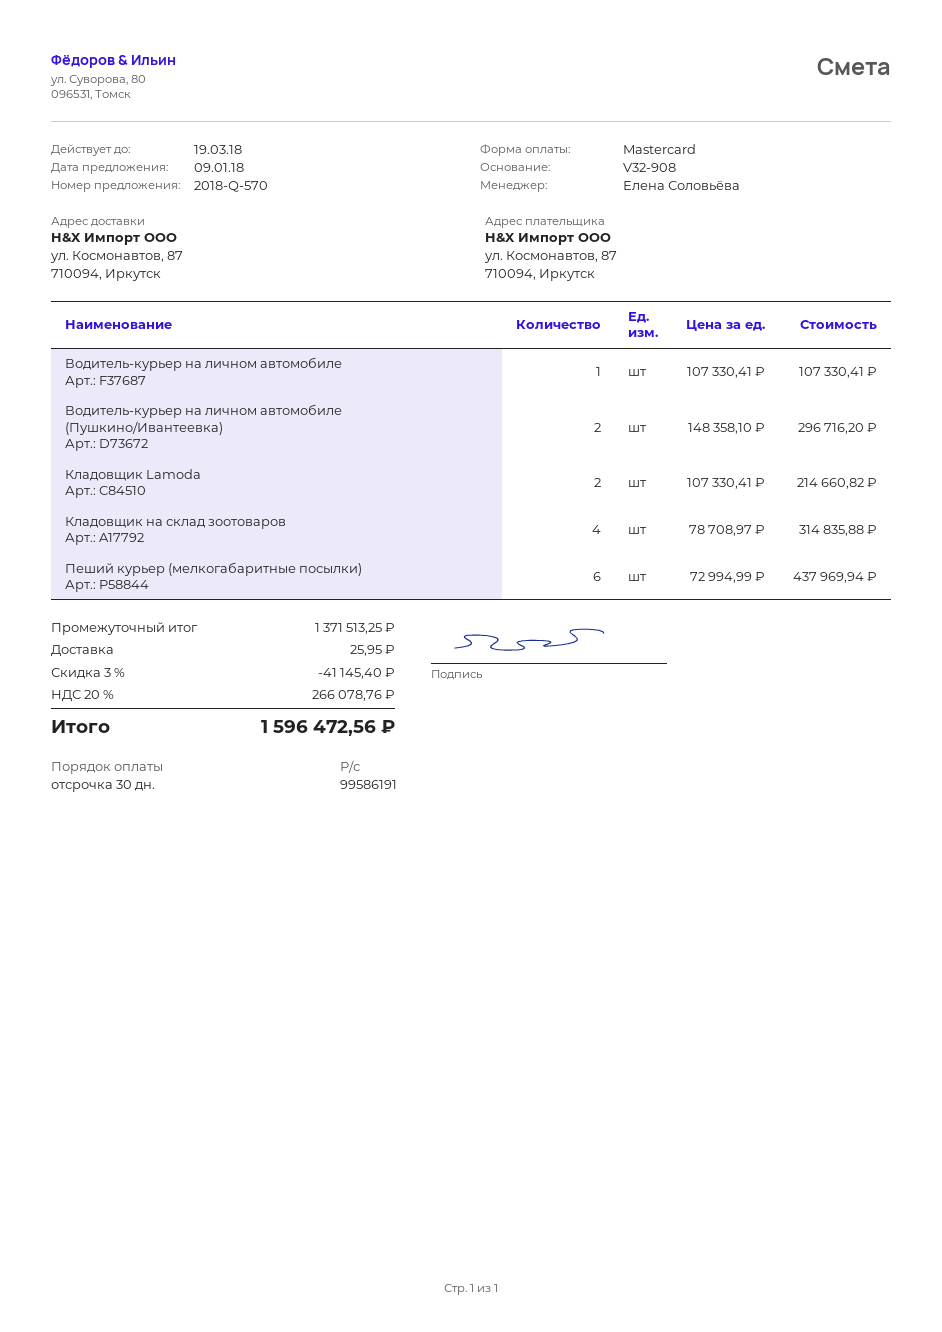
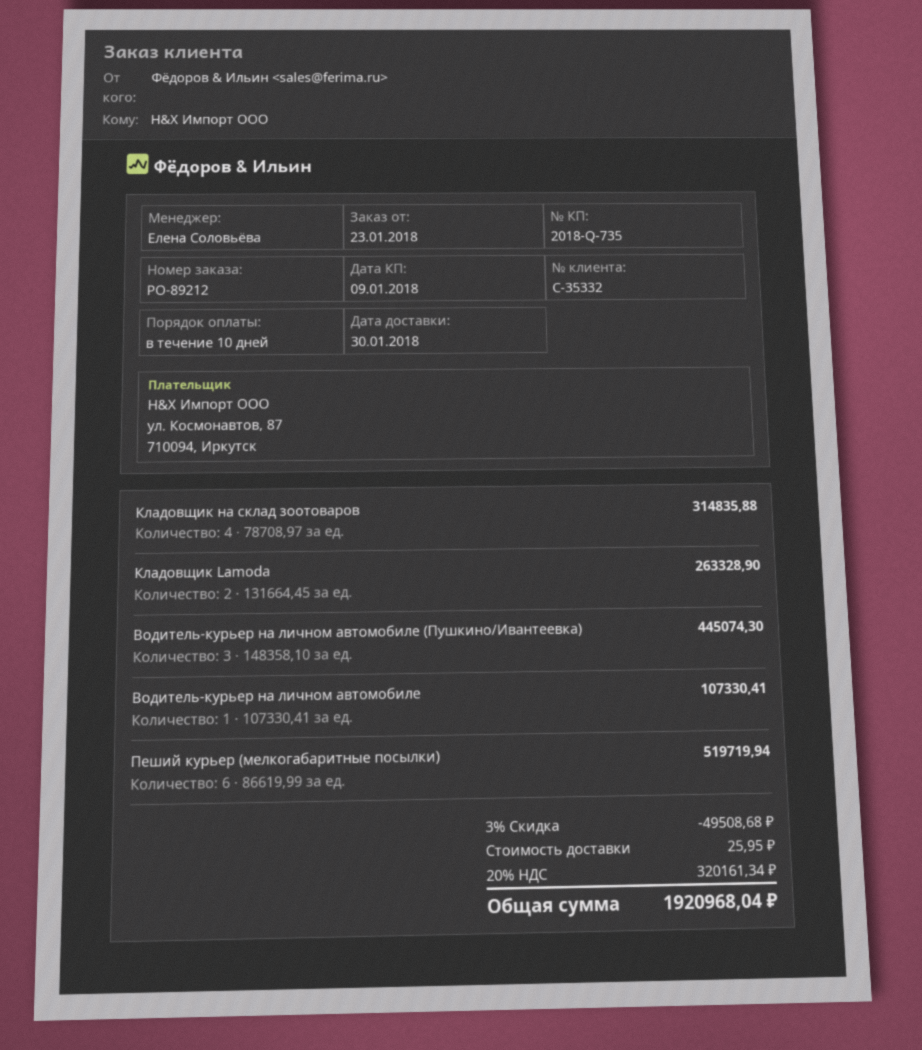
quote number: 2018-Q-570 -> 2018-Q-735
payment terms: 30 days -> 10 days
Водитель-курьер на личном автомобиле (Пушкино/Ивантеевка): 2 x 148358.10 = 296716.20 -> 3 x 148358.10 = 445074.30
Кладовщик Lamoda: 2 x 107330.41 = 214660.82 -> 2 x 131664.45 = 263328.90
Пеший курьер (мелкогабаритные посылки): 6 x 72994.99 = 437969.94 -> 6 x 86619.99 = 519719.94
discount: 3% = 41145.40 -> 3% = 49508.68
tax: 20% = 266078.76 -> 20% = 320161.34
total: 1596472.56 -> 1920968.04

